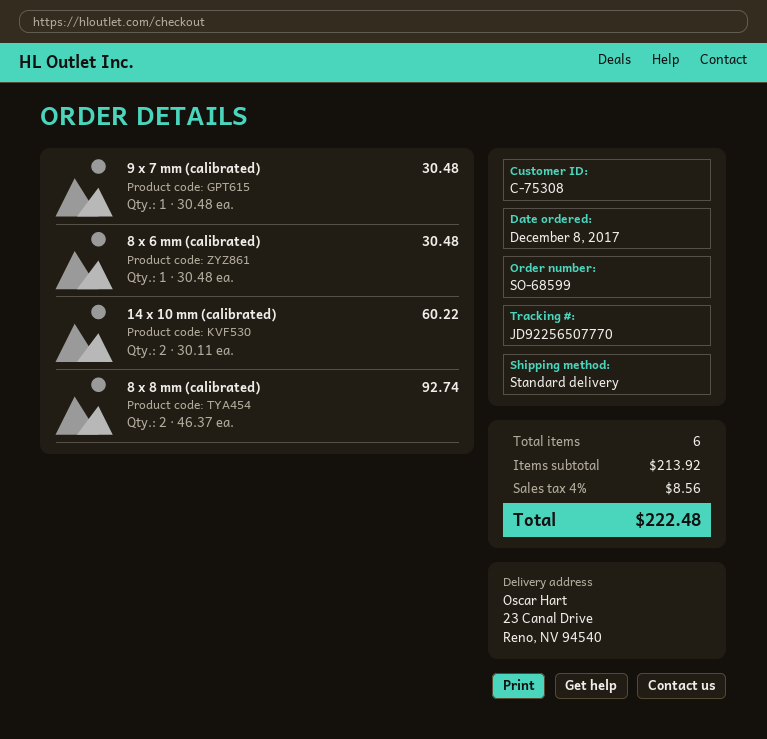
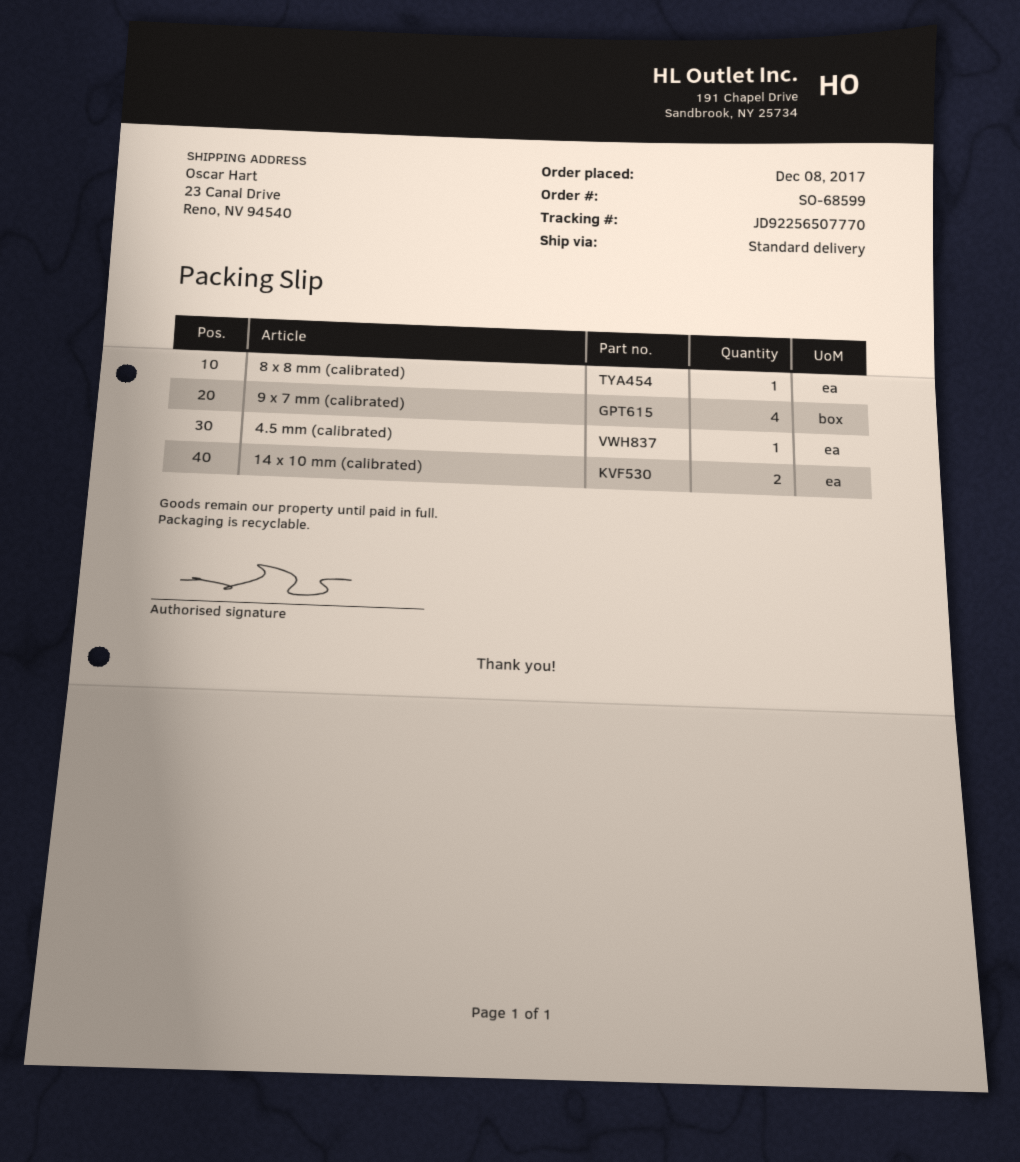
9 x 7 mm (calibrated): 1 -> 4
8 x 6 mm (calibrated): 1 -> none
8 x 8 mm (calibrated): 2 -> 1
4.5 mm (calibrated): none -> 1

